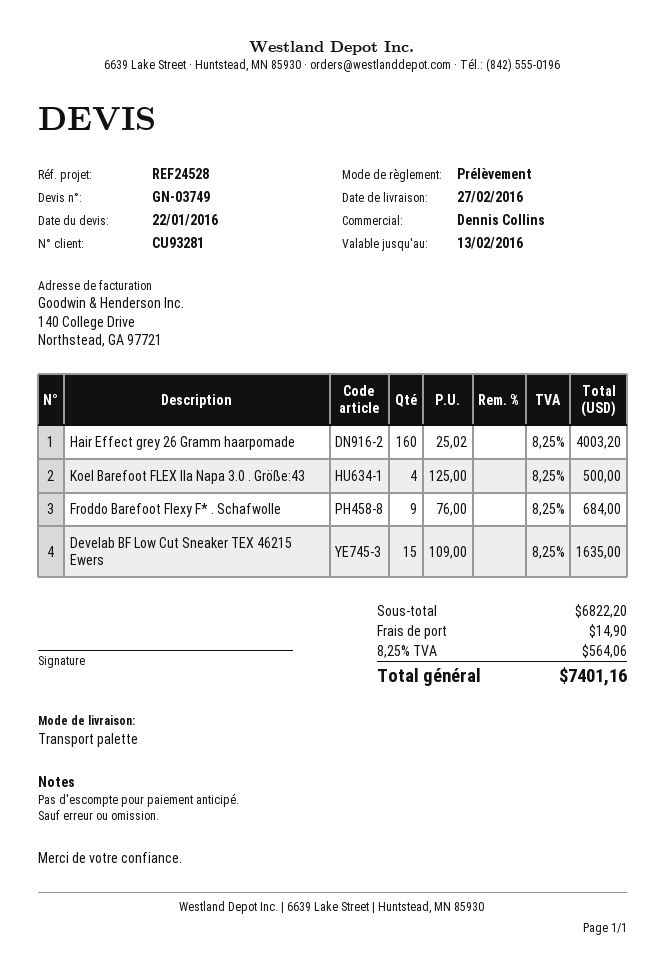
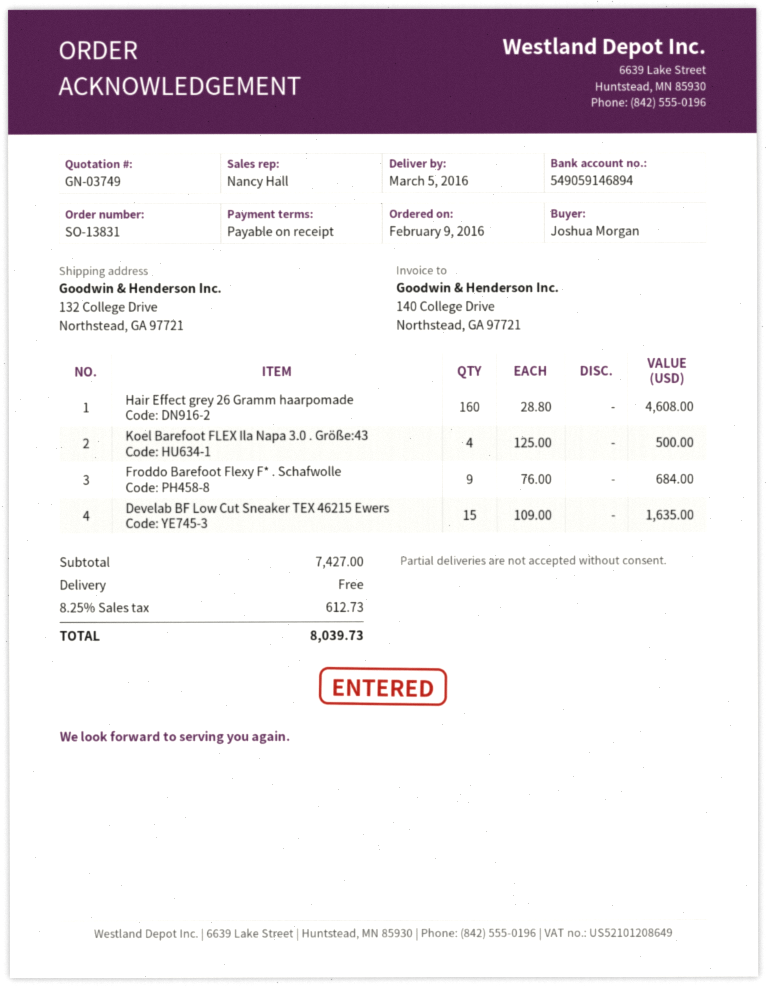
delivery date: 2016-02-27 -> 2016-03-05
sales rep: Dennis Collins -> Nancy Hall
Hair Effect grey 26 Gramm haarpomade: 160 x 25.02 = 4003.20 -> 160 x 28.80 = 4608.00
subtotal: 6822.20 -> 7427.00
shipping: 14.90 -> 0.00
tax: 8.25% = 564.06 -> 8.25% = 612.73
total: 7401.16 -> 8039.73

